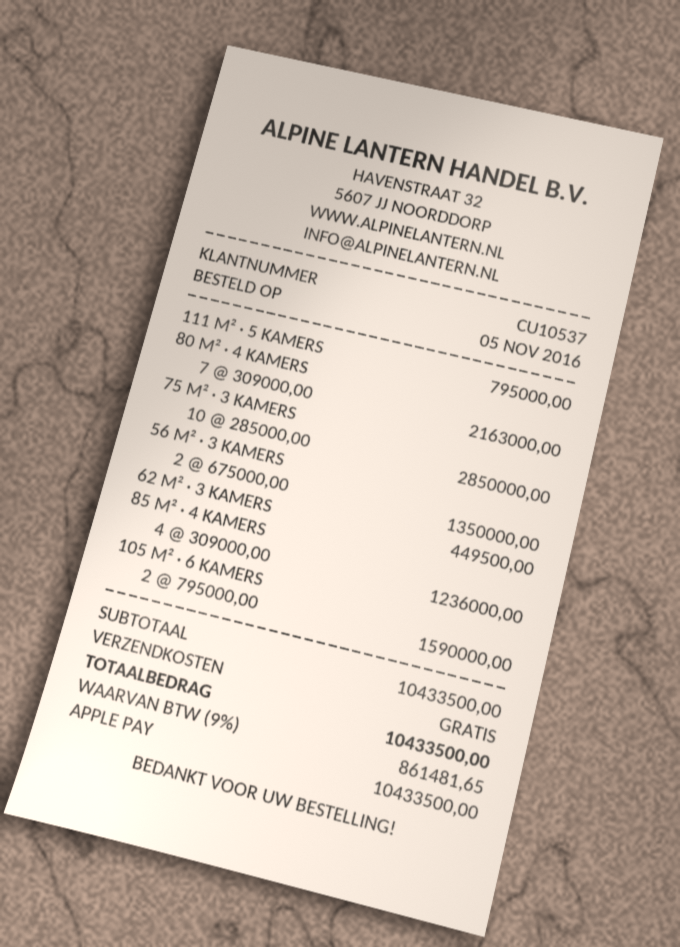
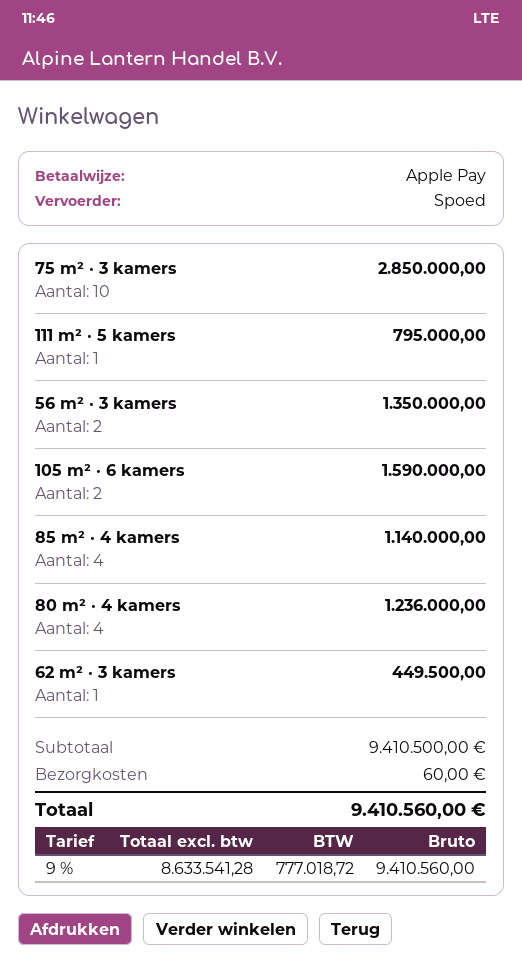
80 M² · 4 KAMERS: 7 for 2163000.00 -> 4 for 1236000.00
85 M² · 4 KAMERS: 4 for 1236000.00 -> 4 for 1140000.00
subtotal: 10433500.00 -> 9410500.00
shipping: 0.00 -> 60.00
tax: 9% = 861481.65 -> 9% = 777018.72
total: 10433500.00 -> 9410560.00

